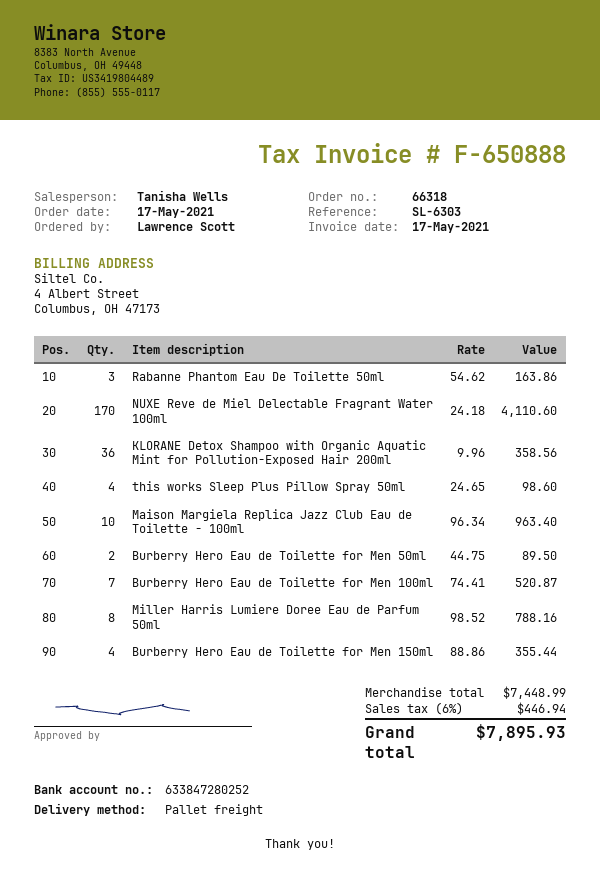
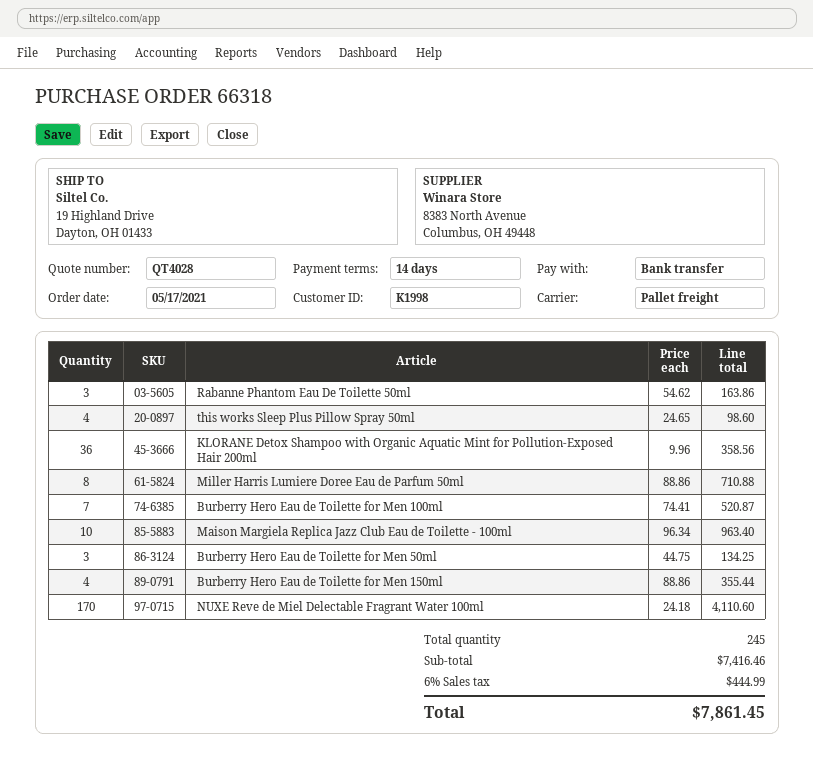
Burberry Hero Eau de Toilette for Men 50ml: 2 x 44.75 = 89.50 -> 3 x 44.75 = 134.25
Miller Harris Lumiere Doree Eau de Parfum 50ml: 8 x 98.52 = 788.16 -> 8 x 88.86 = 710.88
subtotal: 7448.99 -> 7416.46
tax: 6% = 446.94 -> 6% = 444.99
total: 7895.93 -> 7861.45

